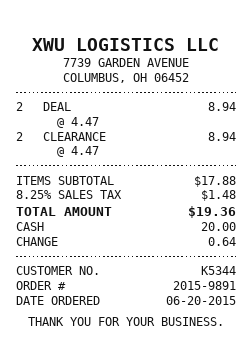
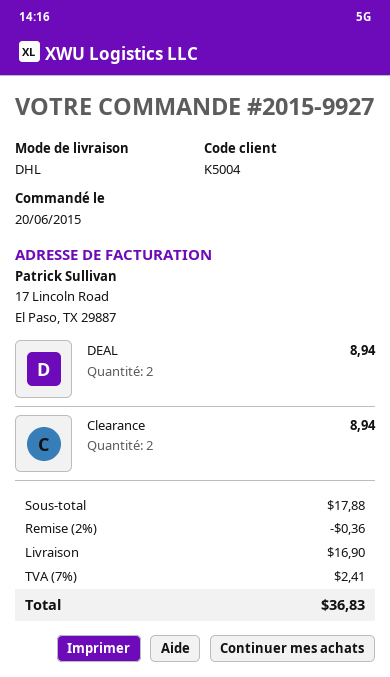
order number: 2015-9891 -> 2015-9927
customer number: K5344 -> K5004
discount: none -> 2% = 0.36
shipping: none -> 16.90
tax: 8.25% = 1.48 -> 7% = 2.41
total: 19.36 -> 36.83

